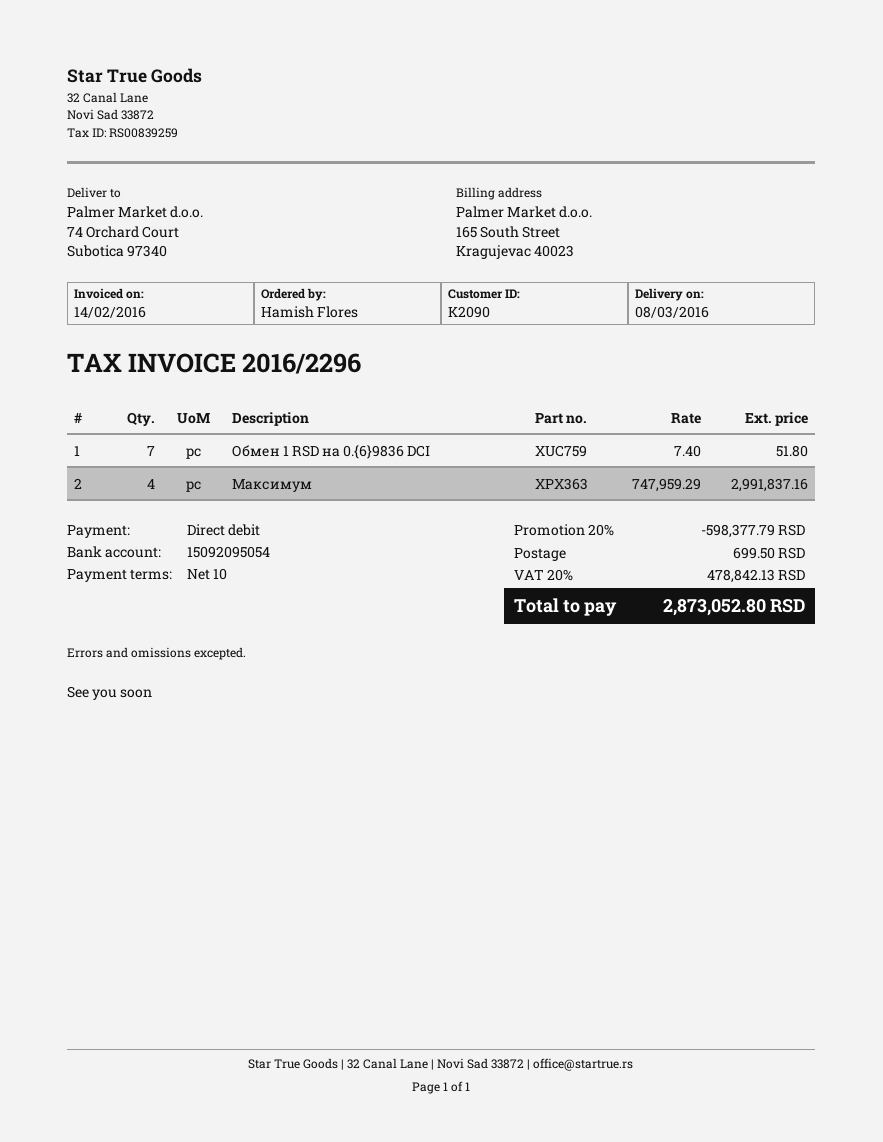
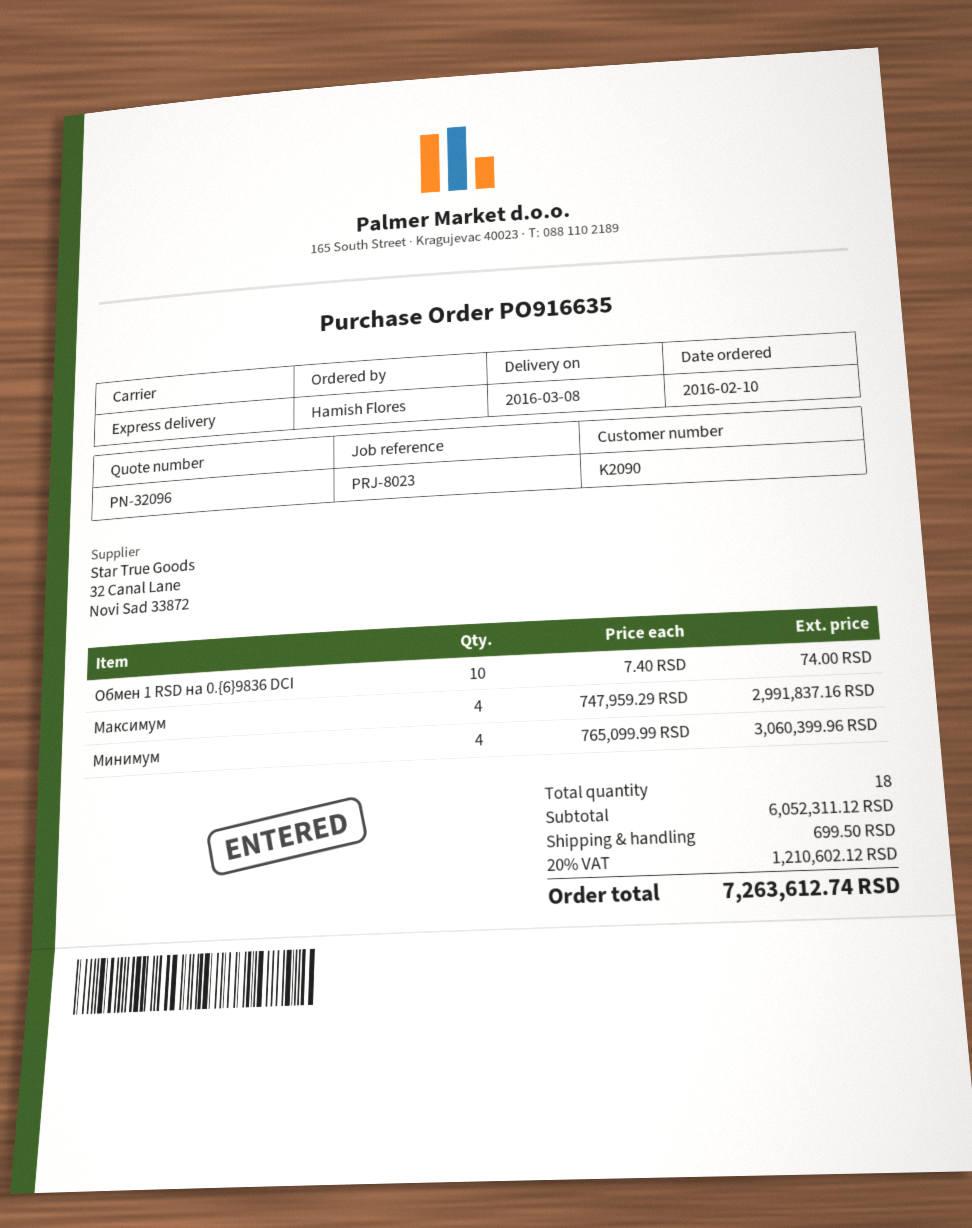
Обмен 1 RSD на 0.{6}9836 DCI: 7 x 7.40 = 51.80 -> 10 x 7.40 = 74.00
Минимум: none -> 4 x 765099.99 = 3060399.96
discount: 20% = 598377.79 -> none
tax: 20% = 478842.13 -> 20% = 1210602.12
total: 2873052.80 -> 7263612.74

